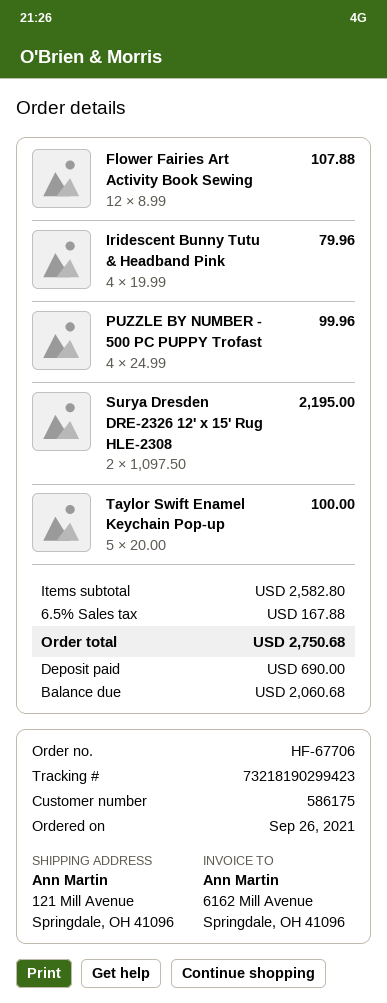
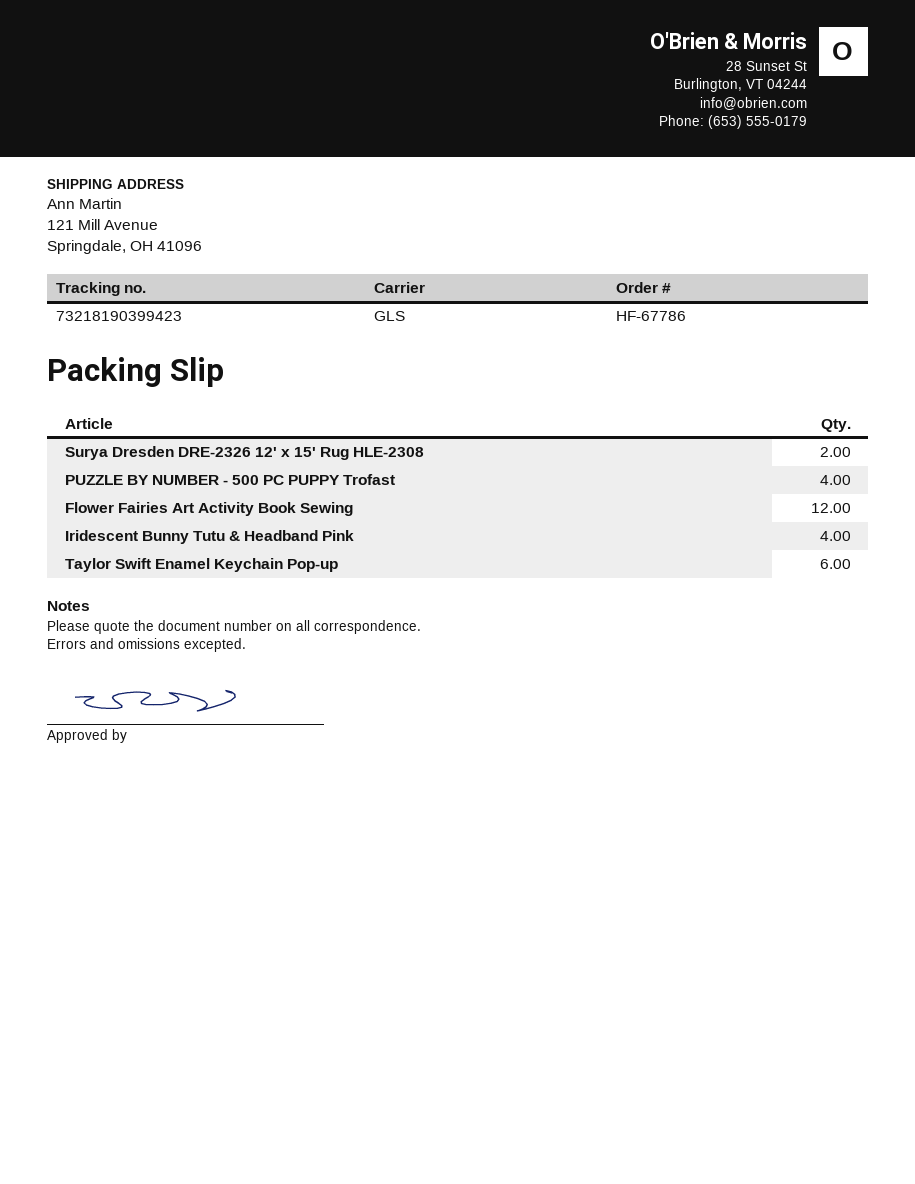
order number: HF-67706 -> HF-67786
tracking number: 73218190299423 -> 73218190399423
Taylor Swift Enamel Keychain Pop-up: 5 -> 6

